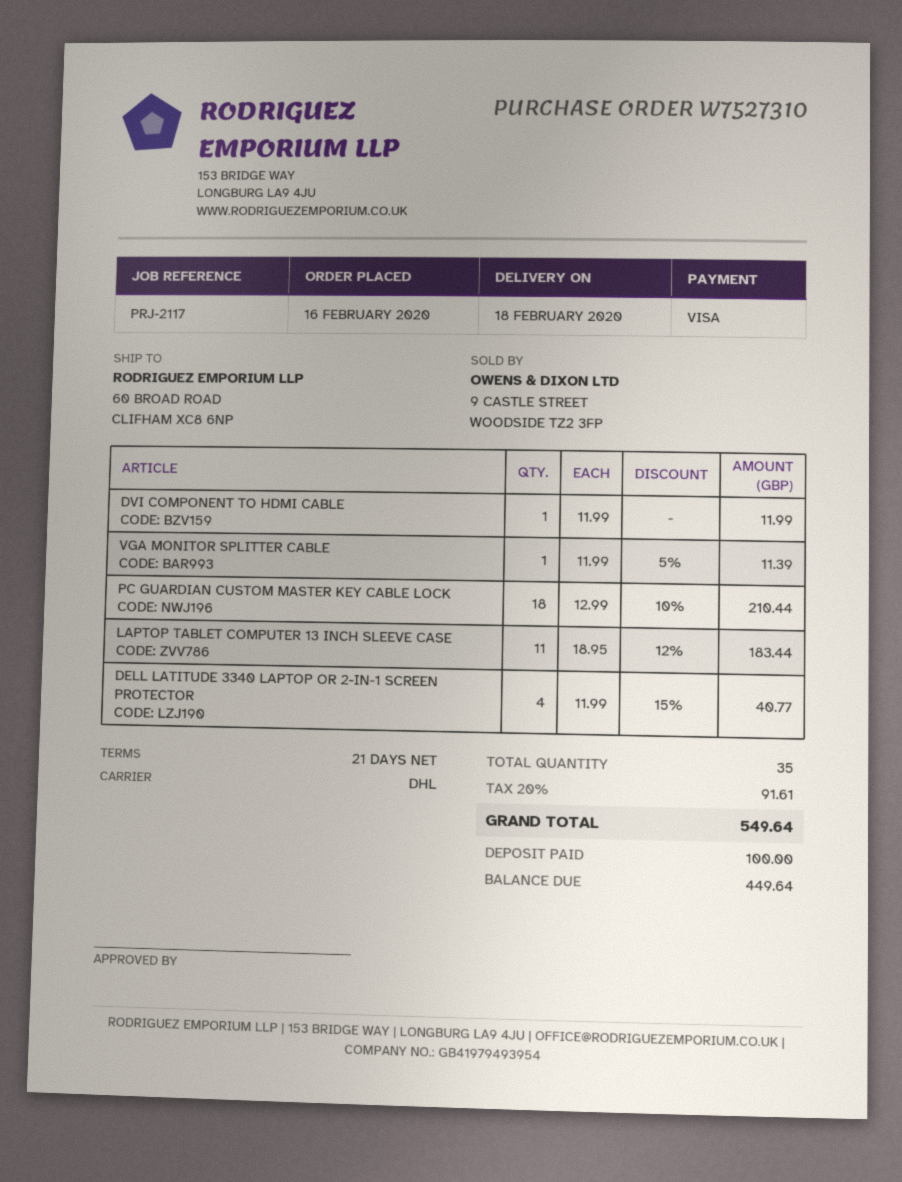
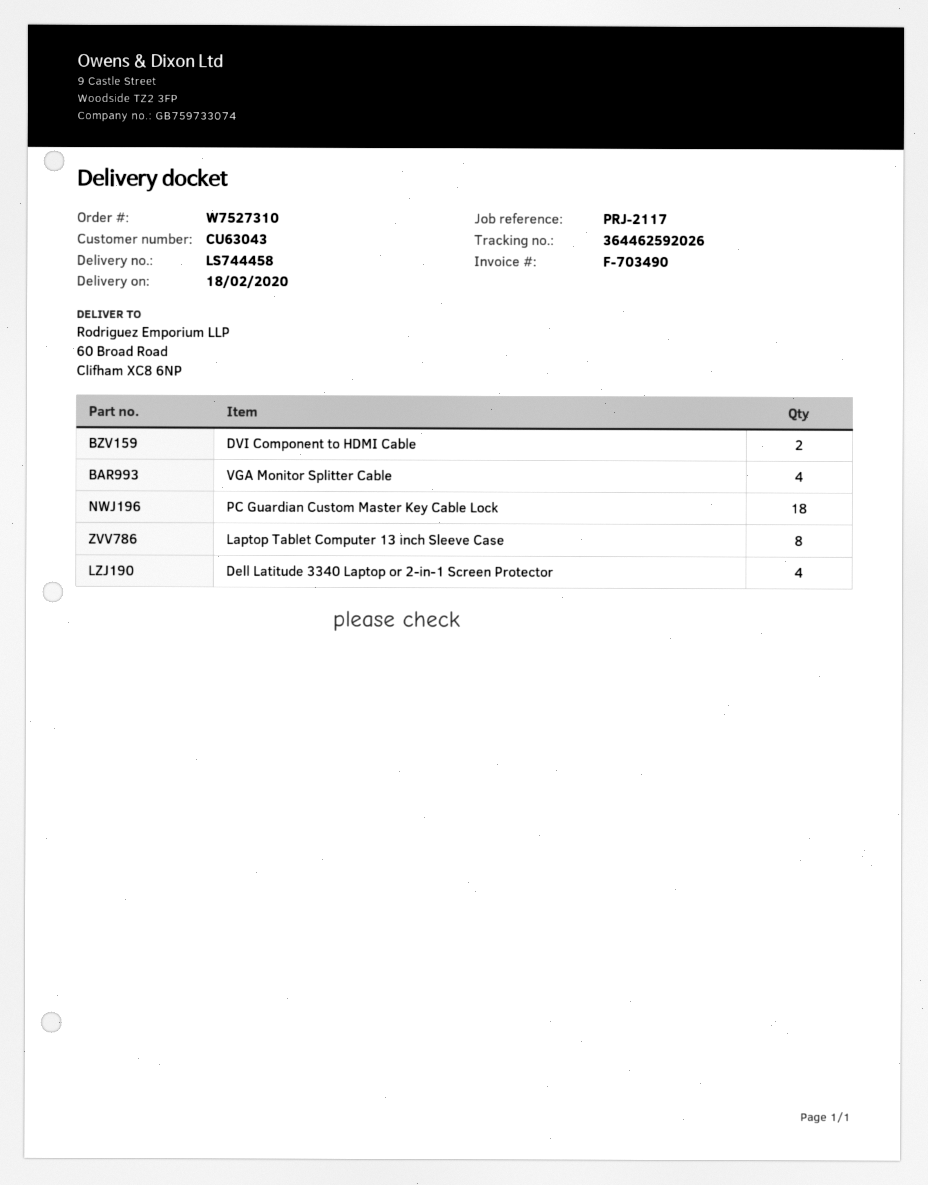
DVI COMPONENT TO HDMI CABLE: 1 -> 2
VGA MONITOR SPLITTER CABLE: 1 -> 4
LAPTOP TABLET COMPUTER 13 INCH SLEEVE CASE: 11 -> 8

